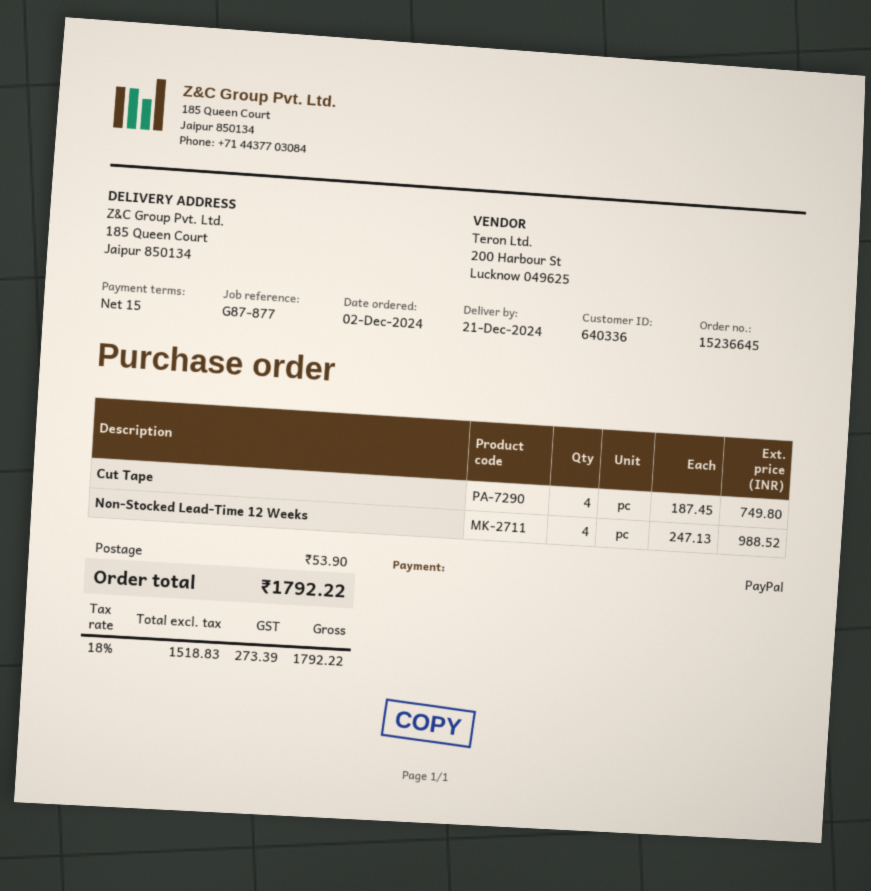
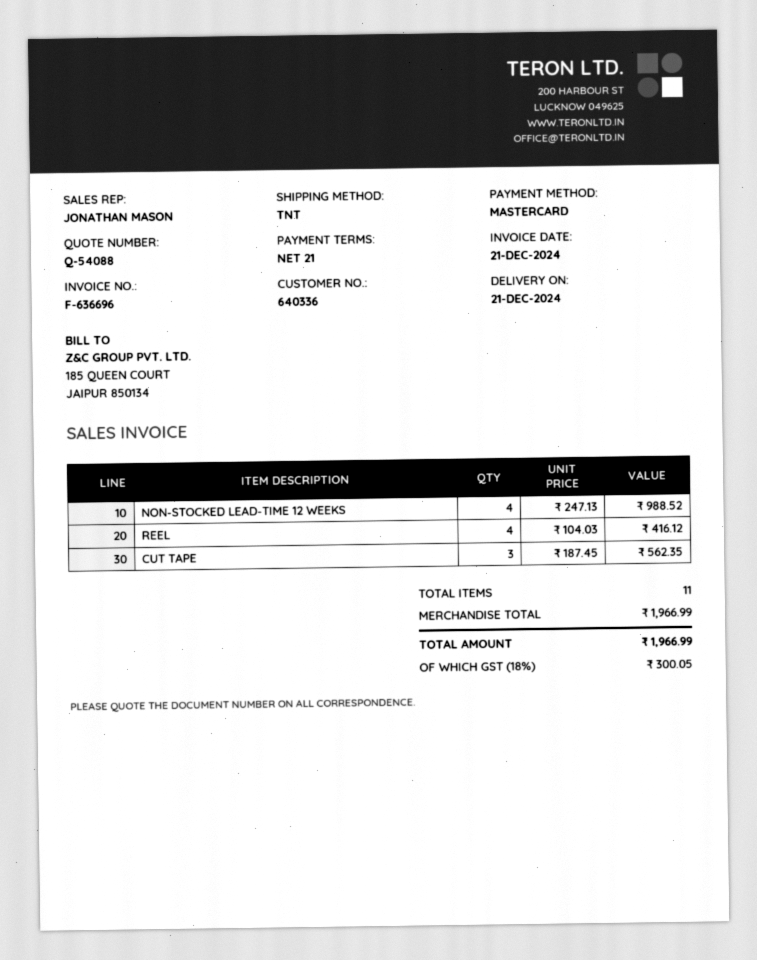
payment terms: 15 days -> 21 days
payment method: PayPal -> Mastercard
Cut Tape: 4 x 187.45 = 749.80 -> 3 x 187.45 = 562.35
REEL: none -> 4 x 104.03 = 416.12
shipping: 53.90 -> none
tax: 18% = 273.39 -> 18% = 300.05
total: 1792.22 -> 1966.99

